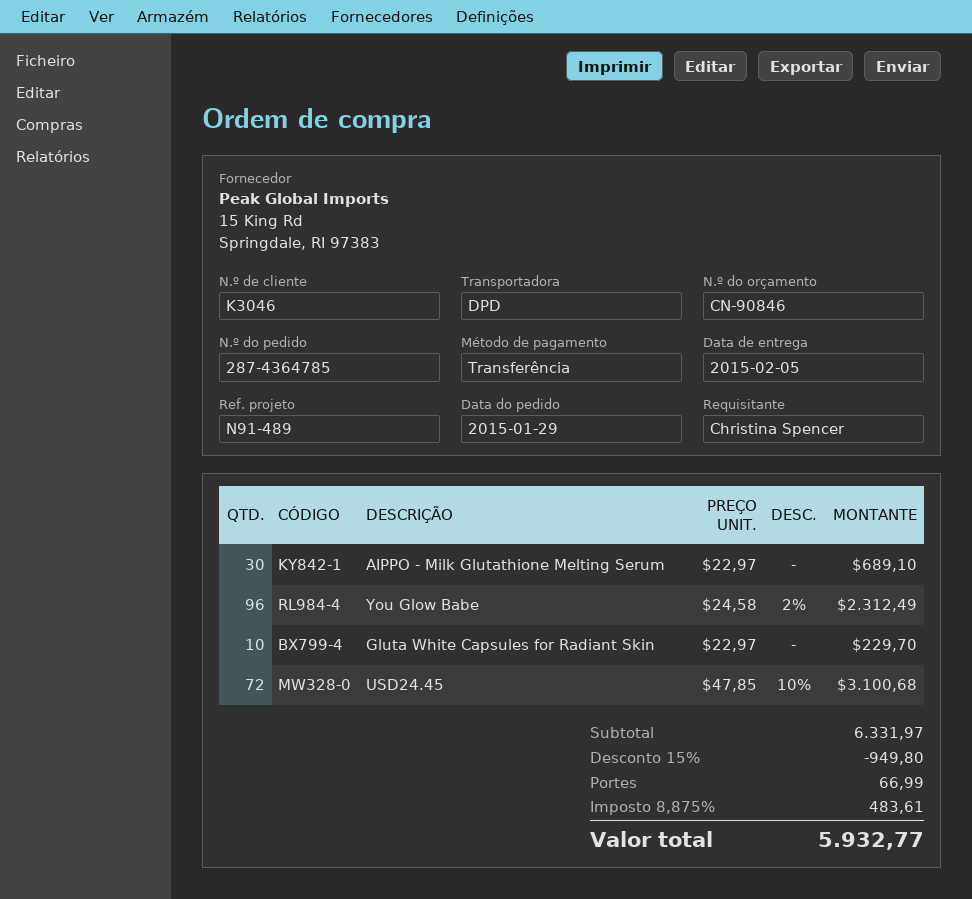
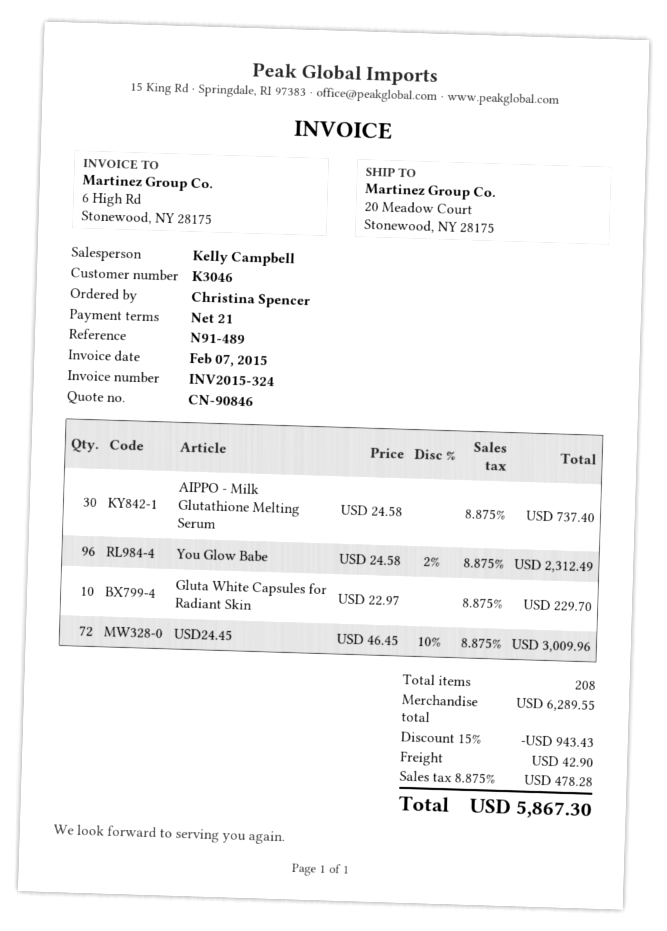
AIPPO - Milk Glutathione Melting Serum: 30 x 22.97 = 689.10 -> 30 x 24.58 = 737.40
USD24.45: 72 x 47.85 - 10% = 3100.68 -> 72 x 46.45 - 10% = 3009.96
subtotal: 6331.97 -> 6289.55
discount: 15% = 949.80 -> 15% = 943.43
shipping: 66.99 -> 42.90
tax: 8.875% = 483.61 -> 8.875% = 478.28
total: 5932.77 -> 5867.30

